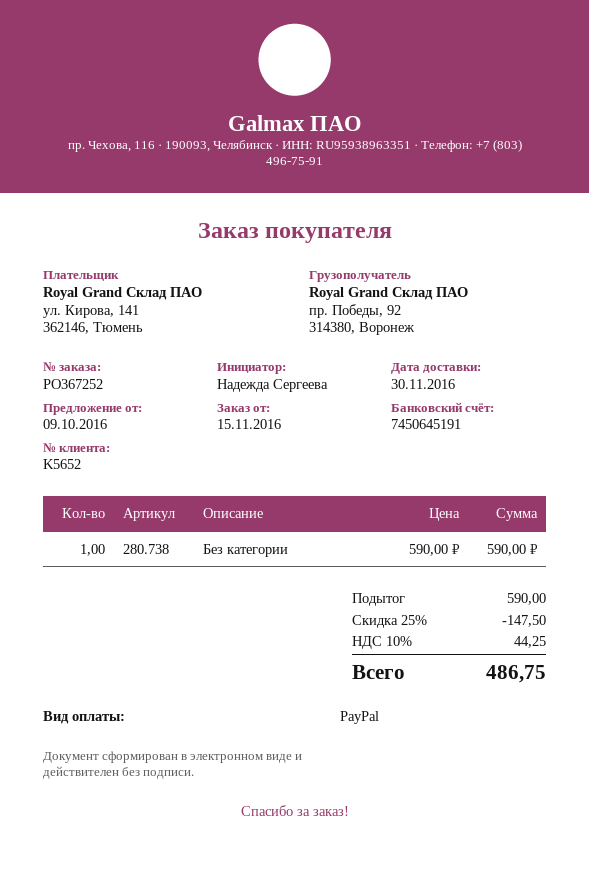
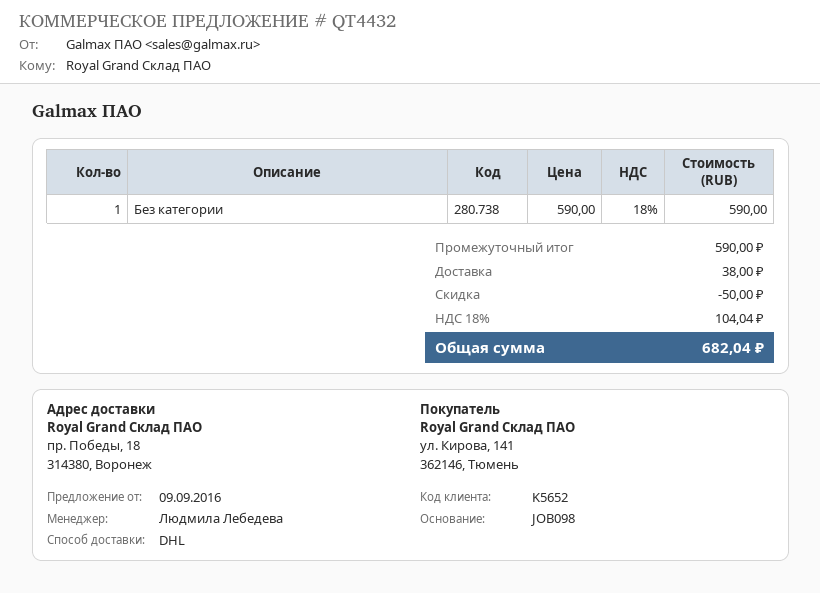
quote date: 2016-10-09 -> 2016-09-09
ship to: пр. Победы, 92, 314380, Воронеж -> пр. Победы, 18, 314380, Воронеж
discount: 147.50 -> 50.00
shipping: none -> 38.00
tax: 10% = 44.25 -> 18% = 104.04
total: 486.75 -> 682.04

